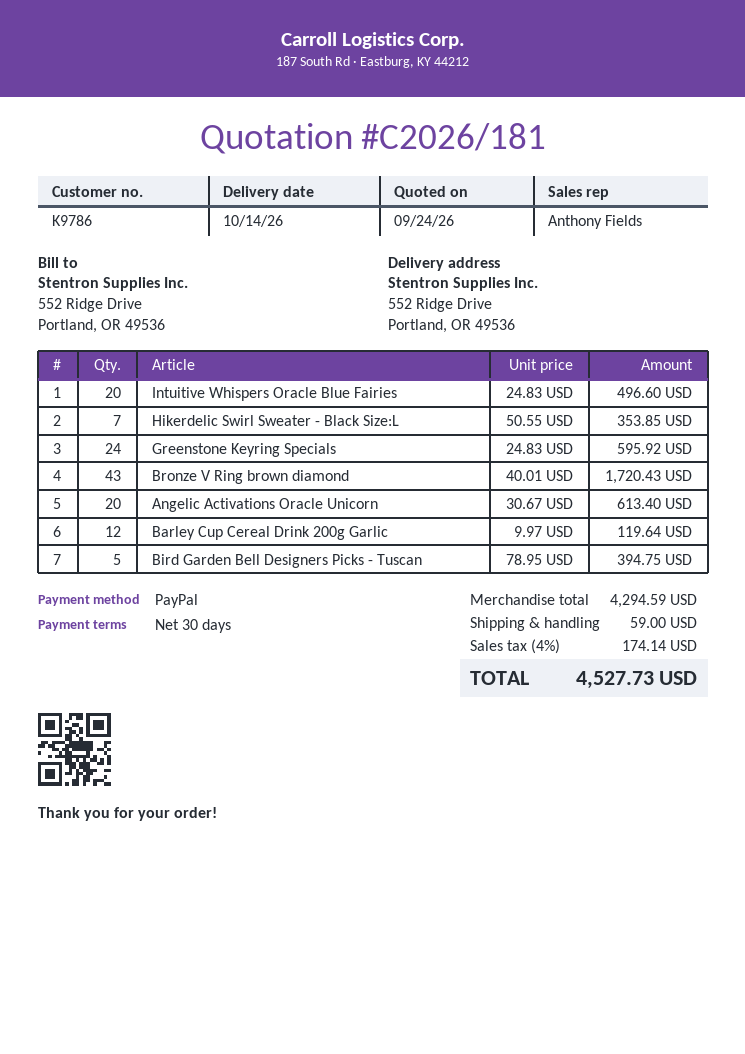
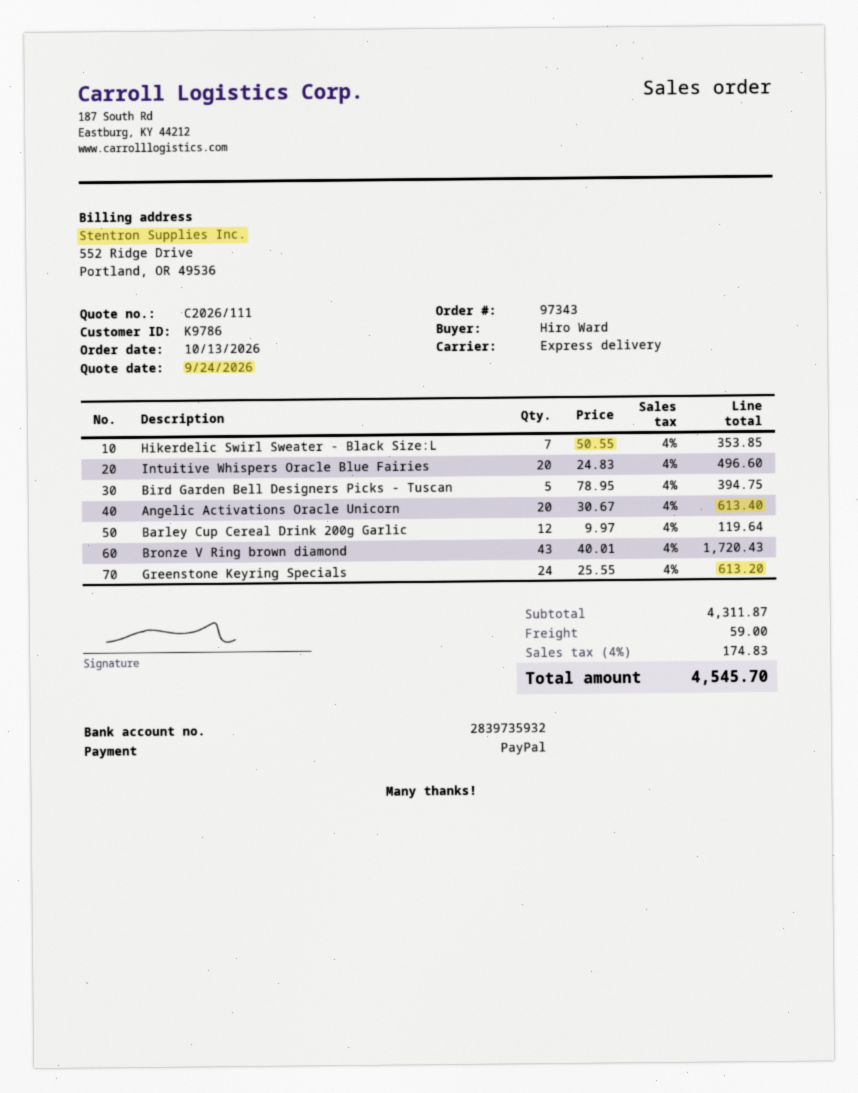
quote number: C2026/181 -> C2026/111
Greenstone Keyring Specials: 24 x 24.83 = 595.92 -> 24 x 25.55 = 613.20
subtotal: 4294.59 -> 4311.87
tax: 4% = 174.14 -> 4% = 174.83
total: 4527.73 -> 4545.70

